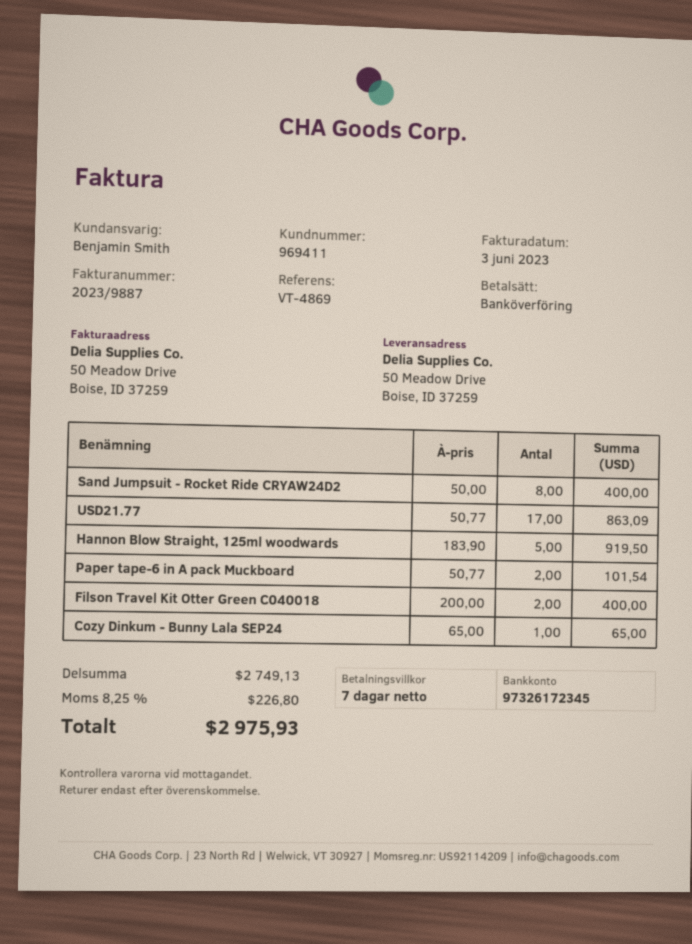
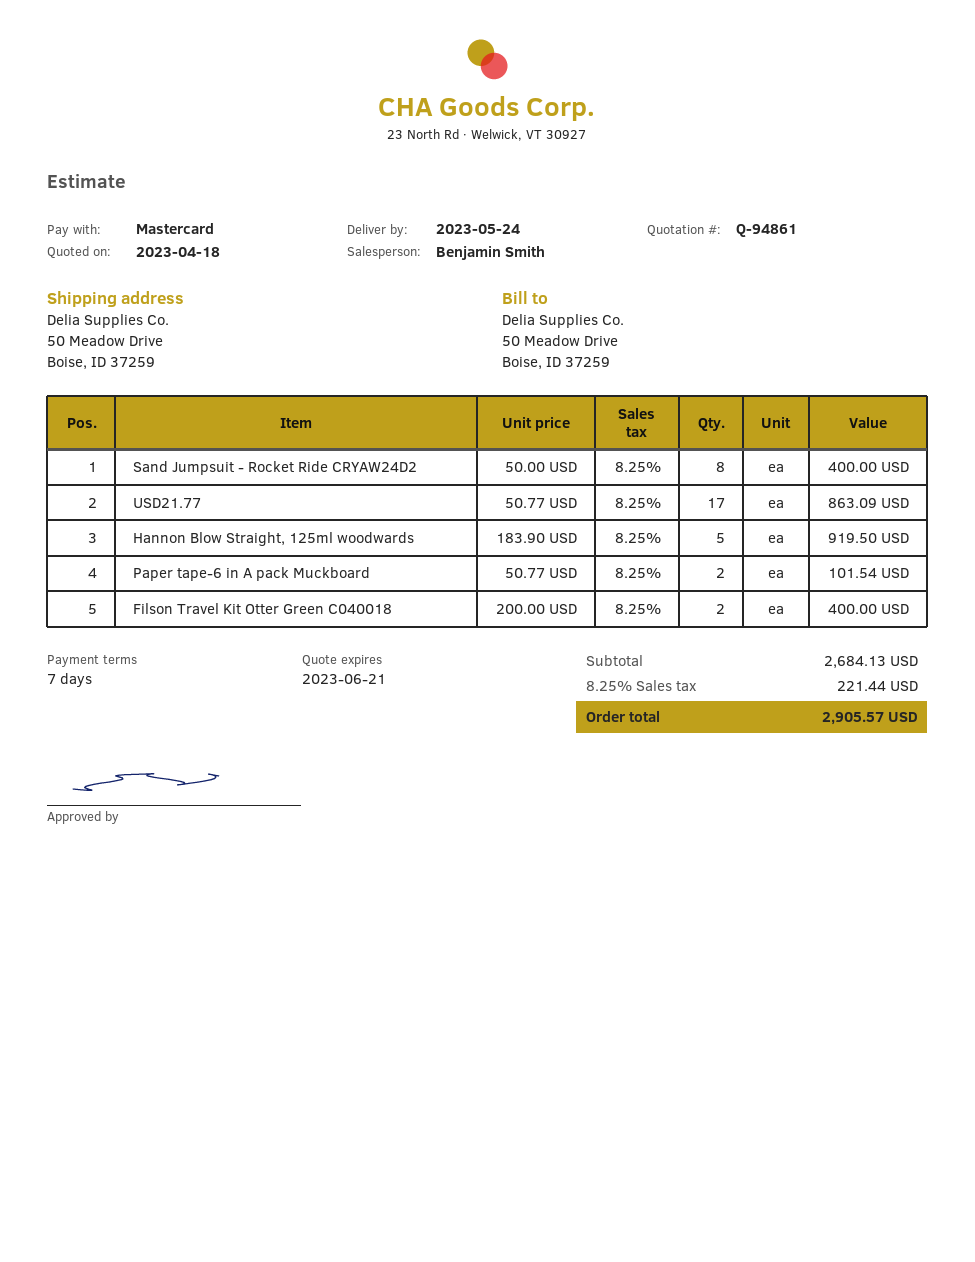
payment method: bank transfer -> Mastercard
Cozy Dinkum - Bunny Lala SEP24: 1 x 65.00 = 65.00 -> none
subtotal: 2749.13 -> 2684.13
tax: 8.25% = 226.80 -> 8.25% = 221.44
total: 2975.93 -> 2905.57

